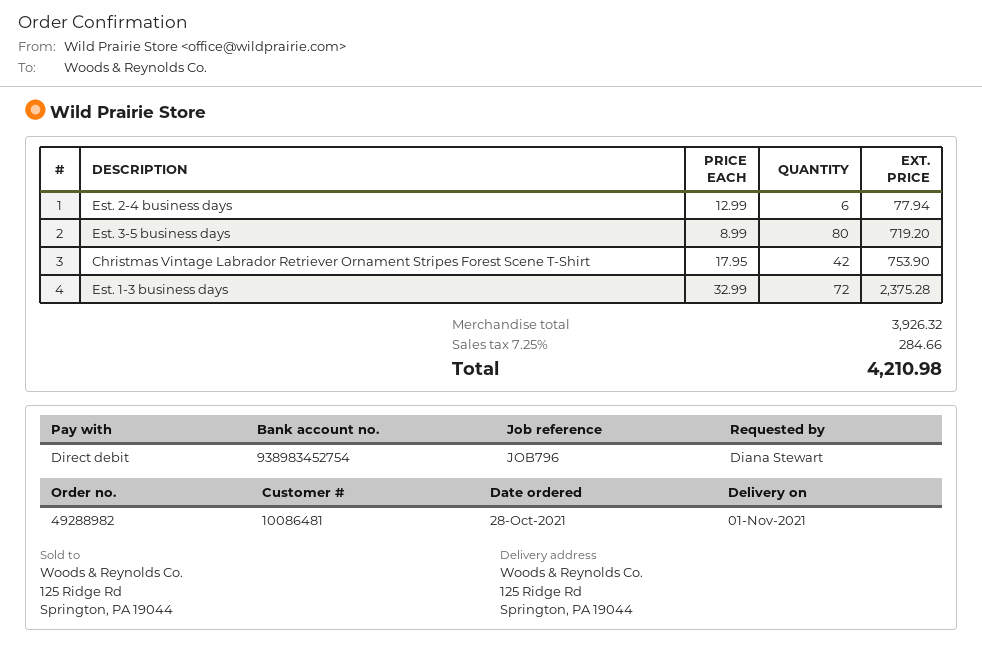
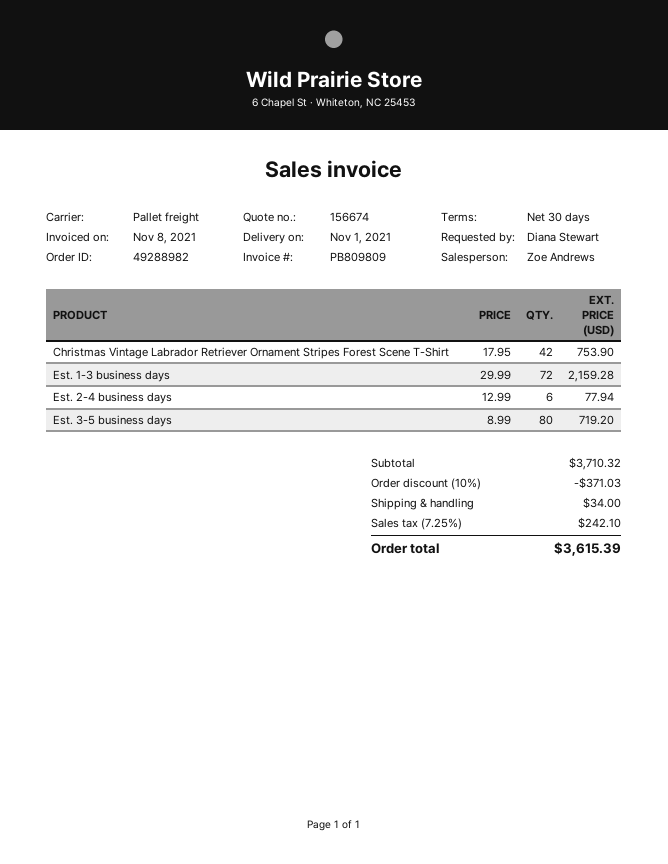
Est. 1-3 business days: 72 x 32.99 = 2375.28 -> 72 x 29.99 = 2159.28
subtotal: 3926.32 -> 3710.32
discount: none -> 10% = 371.03
shipping: none -> 34.00
tax: 7.25% = 284.66 -> 7.25% = 242.10
total: 4210.98 -> 3615.39

